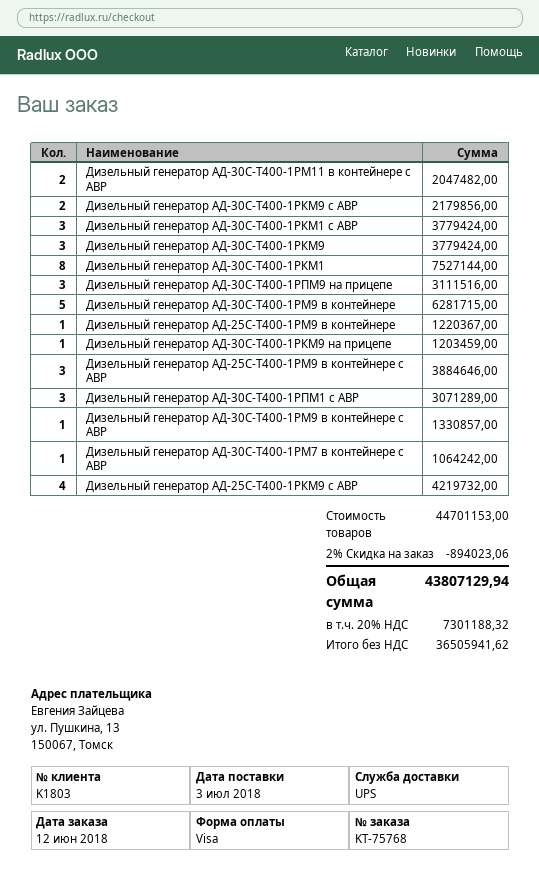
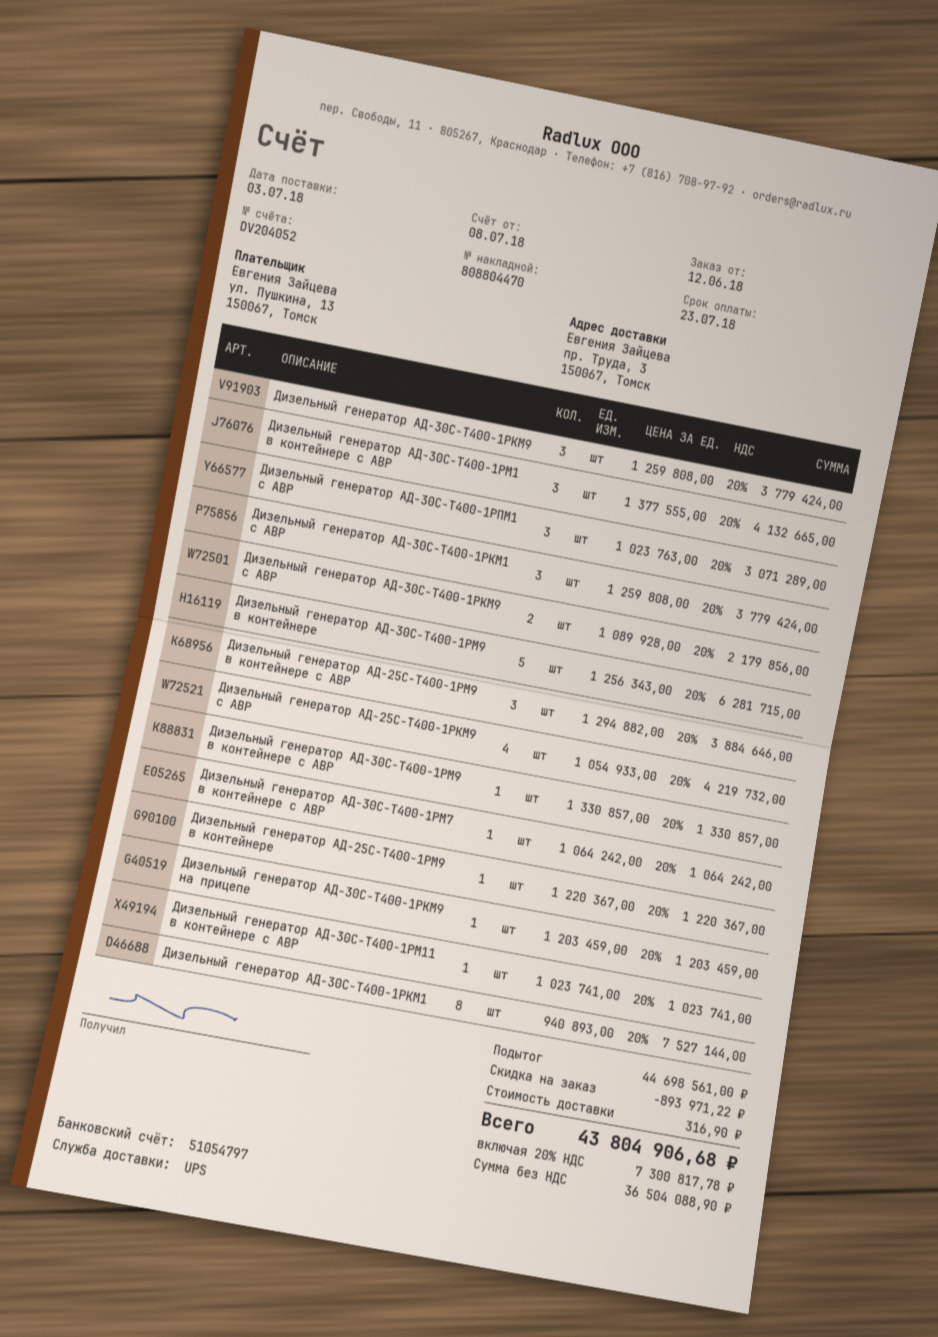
Дизельный генератор АД-30С-Т400-1РМ11 в контейнере с АВР: 2 for 2047482.00 -> 1 for 1023741.00
Дизельный генератор АД-30С-Т400-1РПМ9 на прицепе: 3 for 3111516.00 -> none
Дизельный генератор АД-30С-Т400-1РМ1 в контейнере с АВР: none -> 3 for 4132665.00
subtotal: 44701153.00 -> 44698561.00
discount: 894023.06 -> 893971.22
shipping: none -> 316.90
net: 36505941.62 -> 36504088.90
tax: 20% = 7301188.32 -> 20% = 7300817.78
total: 43807129.94 -> 43804906.68

